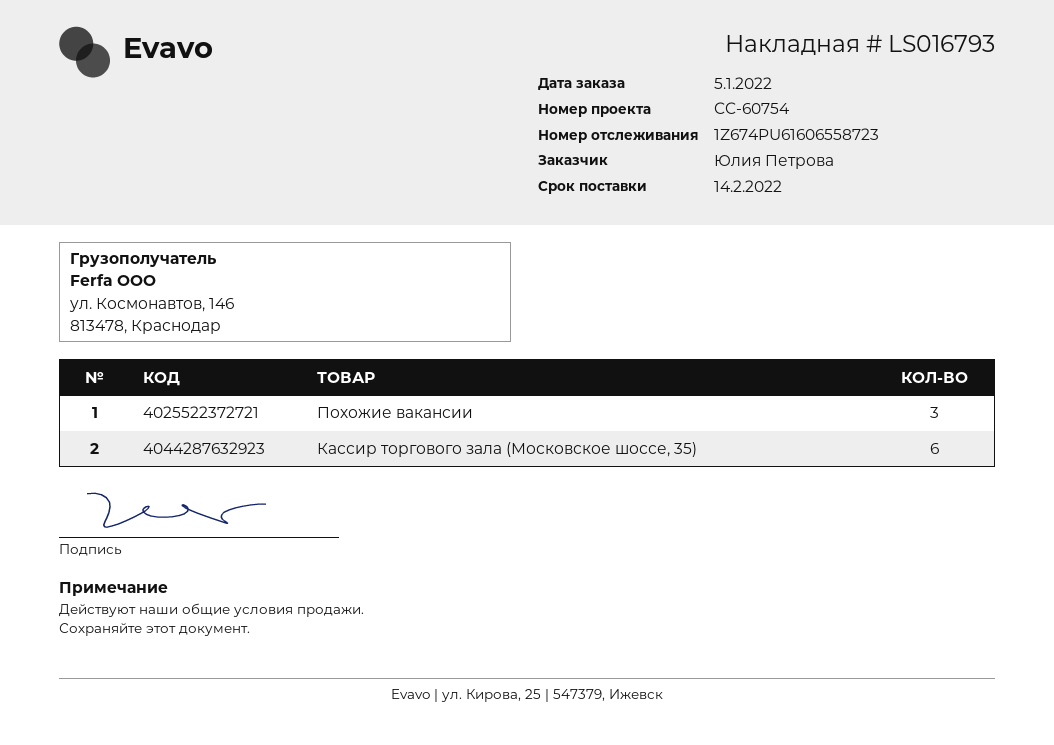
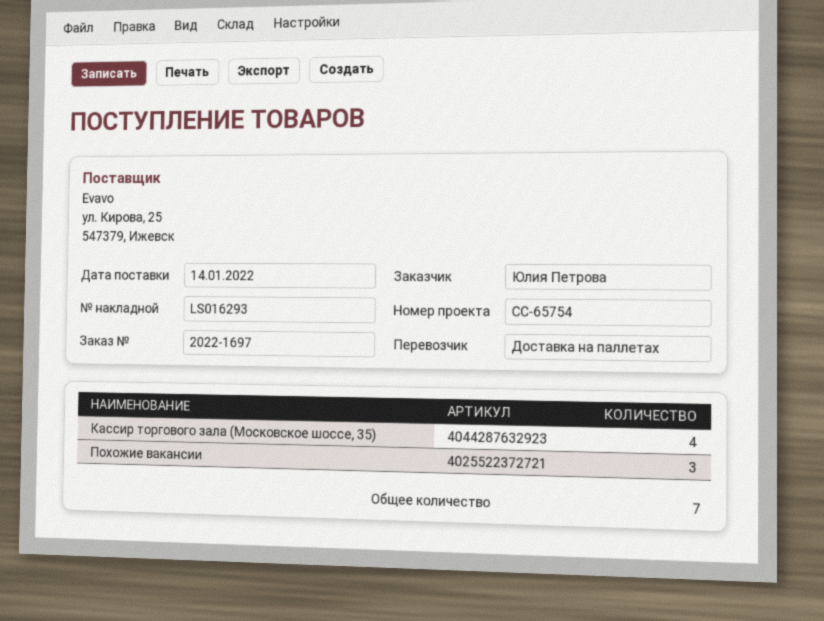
delivery note number: LS016793 -> LS016293
delivery date: 2022-02-14 -> 2022-01-14
reference: CC-60754 -> CC-65754
Кассир торгового зала (Московское шоссе, 35): 6 -> 4

